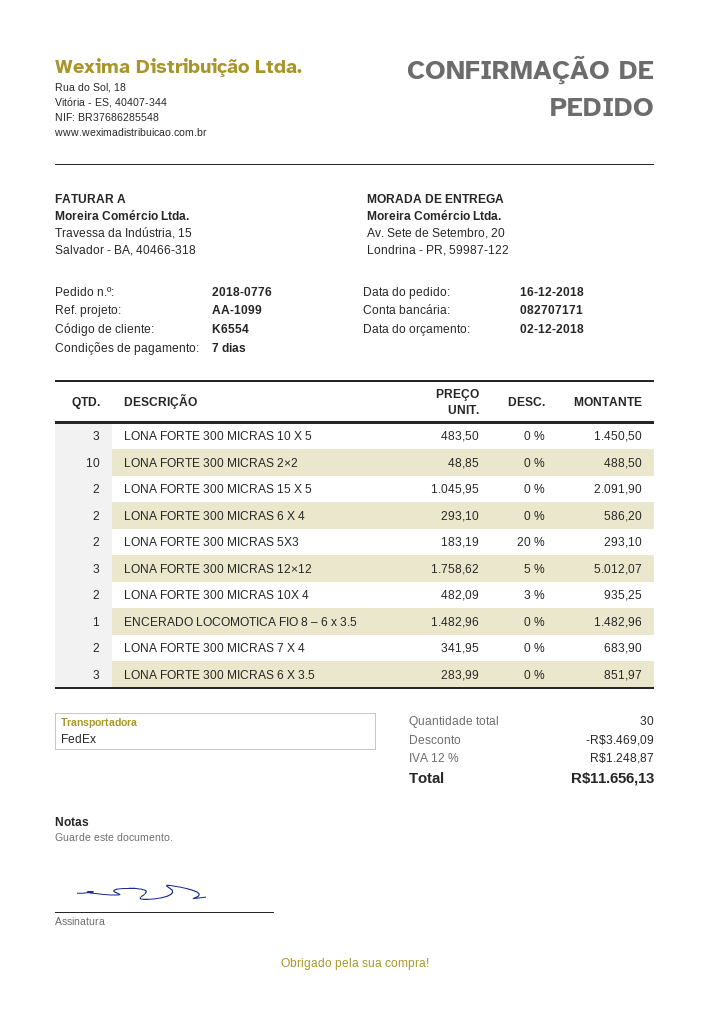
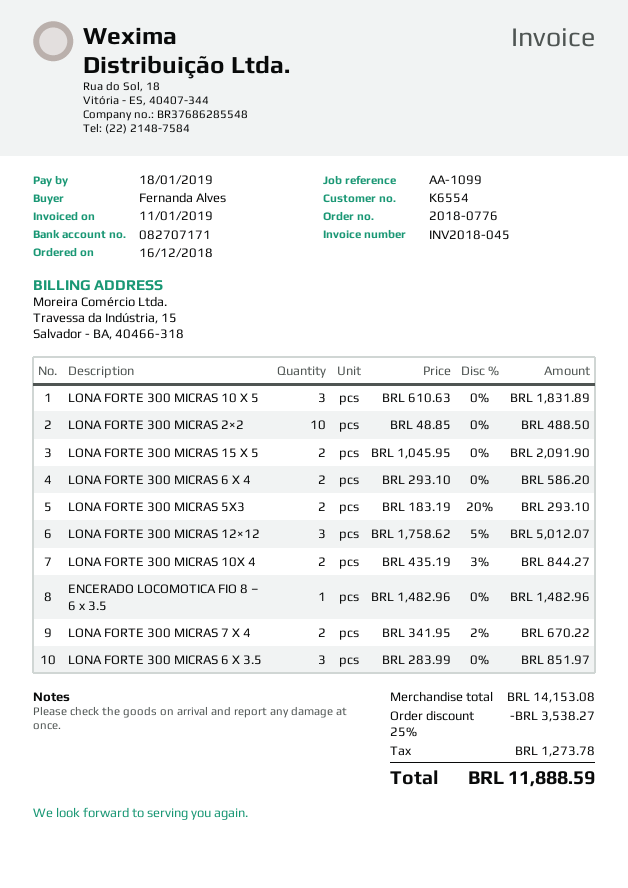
LONA FORTE 300 MICRAS 10 X 5: 3 x 483.50 = 1450.50 -> 3 x 610.63 = 1831.89
LONA FORTE 300 MICRAS 10X 4: 2 x 482.09 - 3% = 935.25 -> 2 x 435.19 - 3% = 844.27
LONA FORTE 300 MICRAS 7 X 4: 2 x 341.95 = 683.90 -> 2 x 341.95 - 2% = 670.22
discount: 3469.09 -> 3538.27
tax: 1248.87 -> 1273.78
total: 11656.13 -> 11888.59

